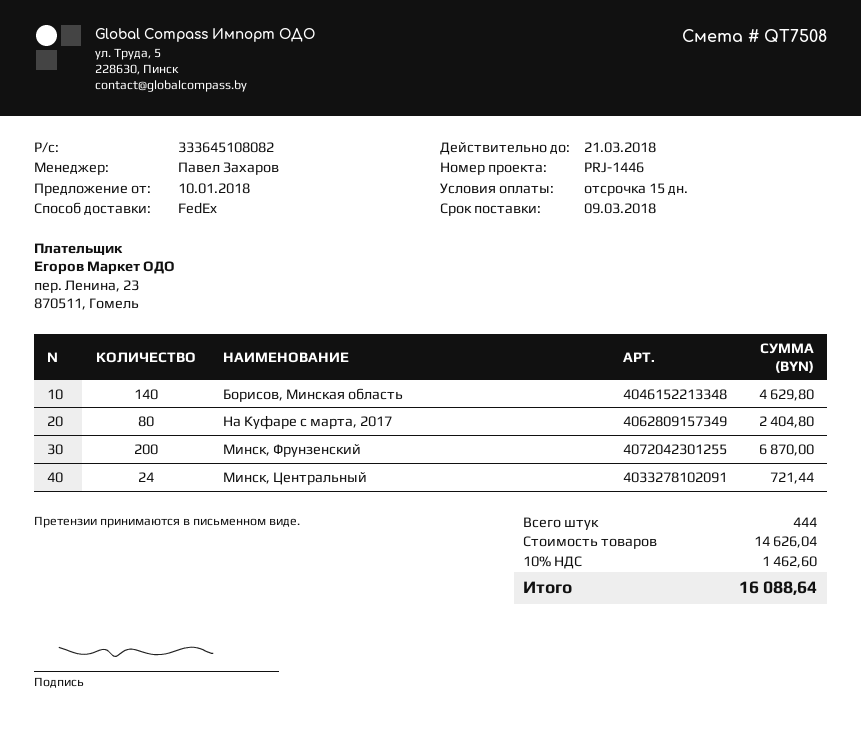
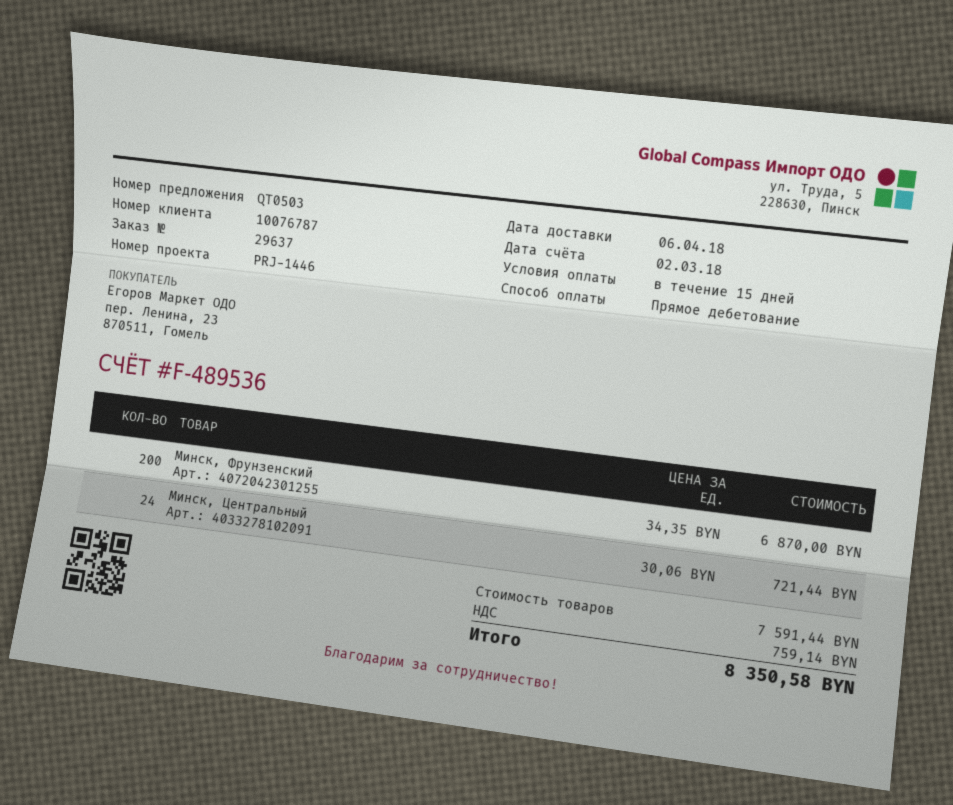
quote number: QT7508 -> QT0503
delivery date: 2018-03-09 -> 2018-04-06
Борисов, Минская область: 140 for 4629.80 -> none
На Куфаре с марта, 2017: 80 for 2404.80 -> none
subtotal: 14626.04 -> 7591.44
tax: 1462.60 -> 759.14
total: 16088.64 -> 8350.58

